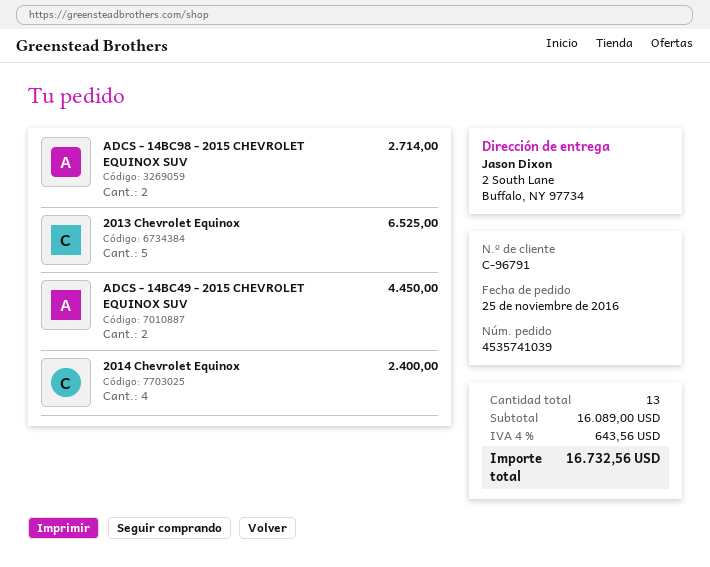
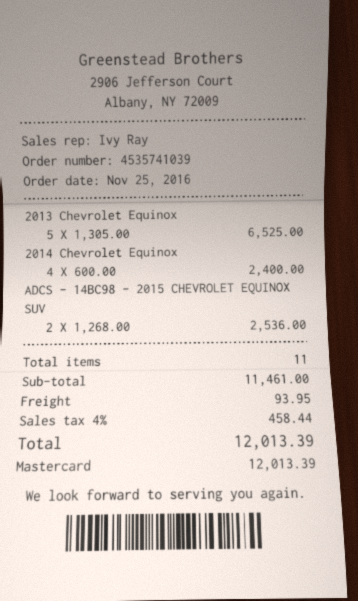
ADCS - 14BC98 - 2015 CHEVROLET EQUINOX SUV: 2 for 2714.00 -> 2 for 2536.00
ADCS - 14BC49 - 2015 CHEVROLET EQUINOX SUV: 2 for 4450.00 -> none
total quantity: 13 -> 11
subtotal: 16089.00 -> 11461.00
shipping: none -> 93.95
tax: 4% = 643.56 -> 4% = 458.44
total: 16732.56 -> 12013.39

